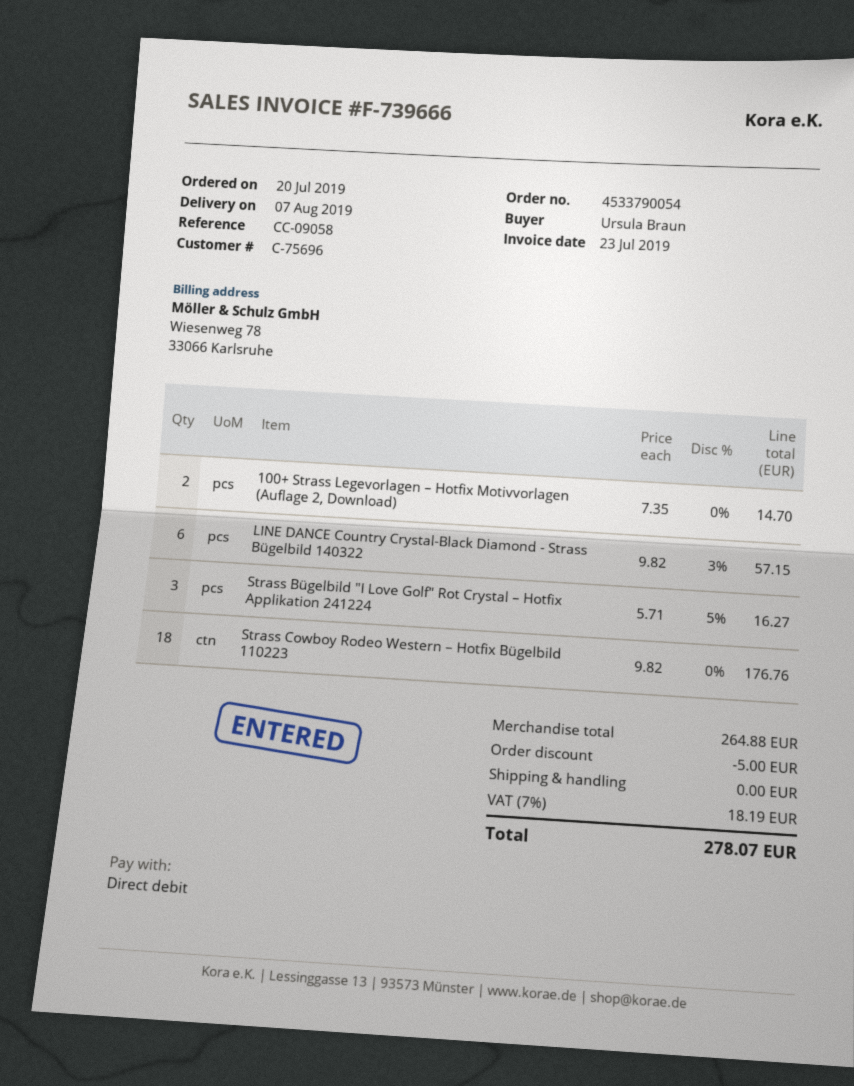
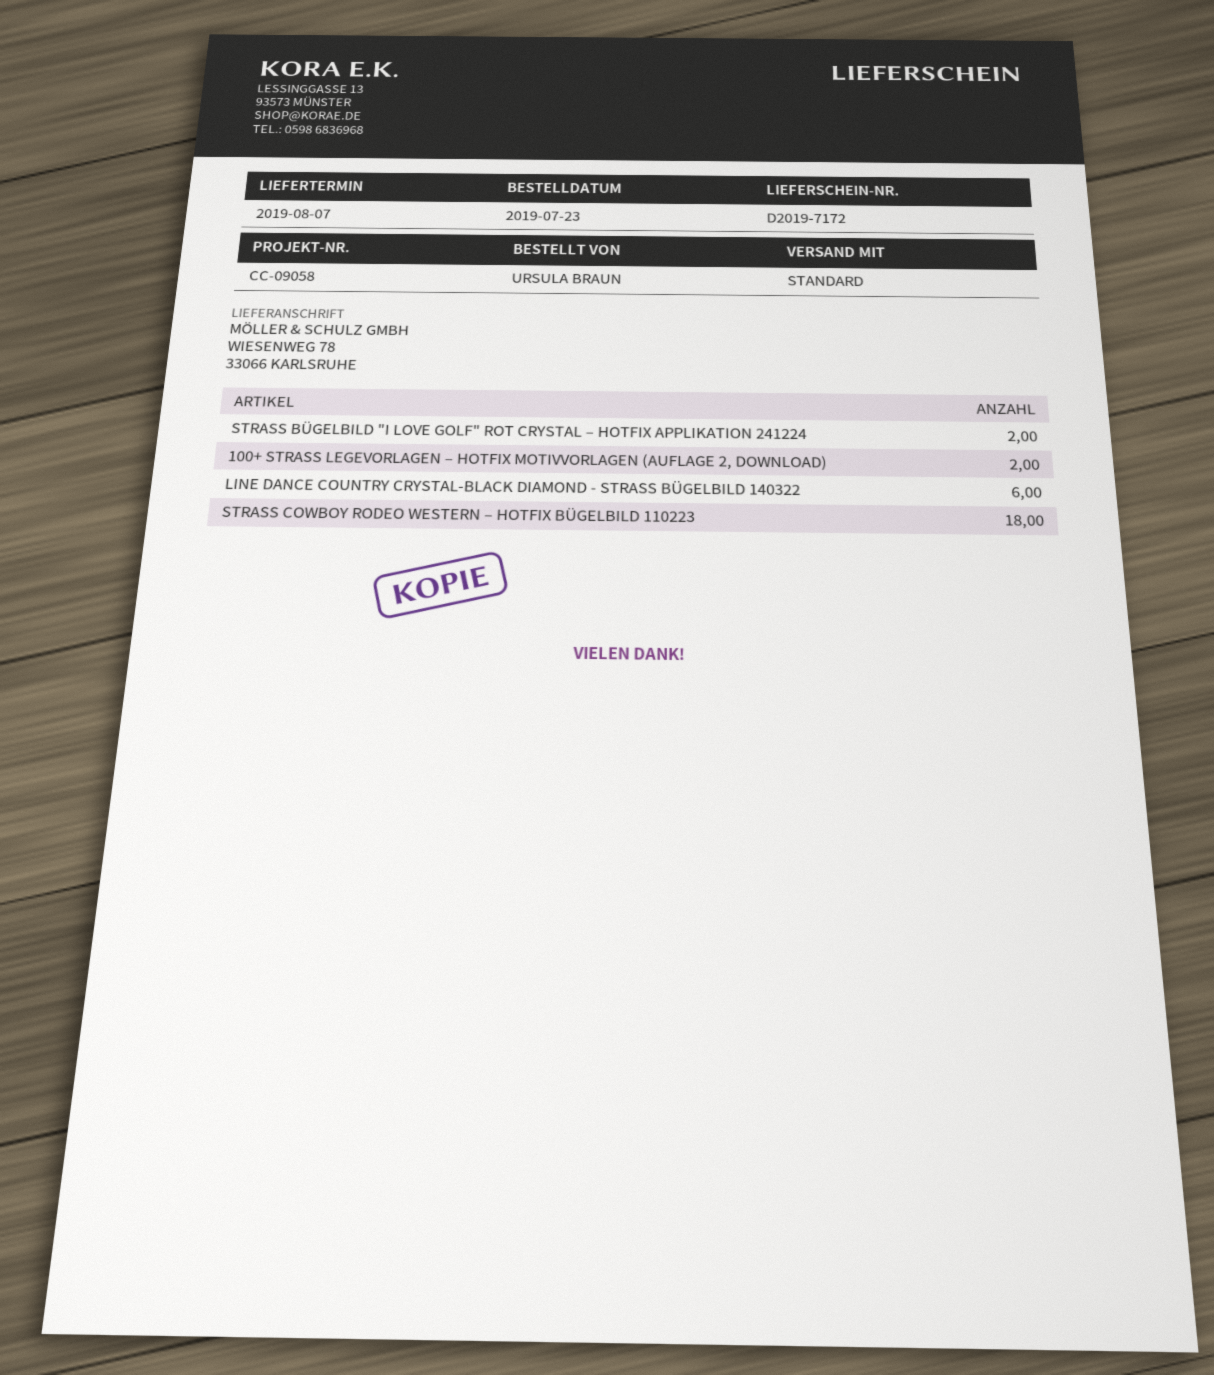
order date: 2019-07-20 -> 2019-07-23
Strass Bügelbild "I Love Golf" Rot Crystal – Hotfix Applikation 241224: 3 -> 2

